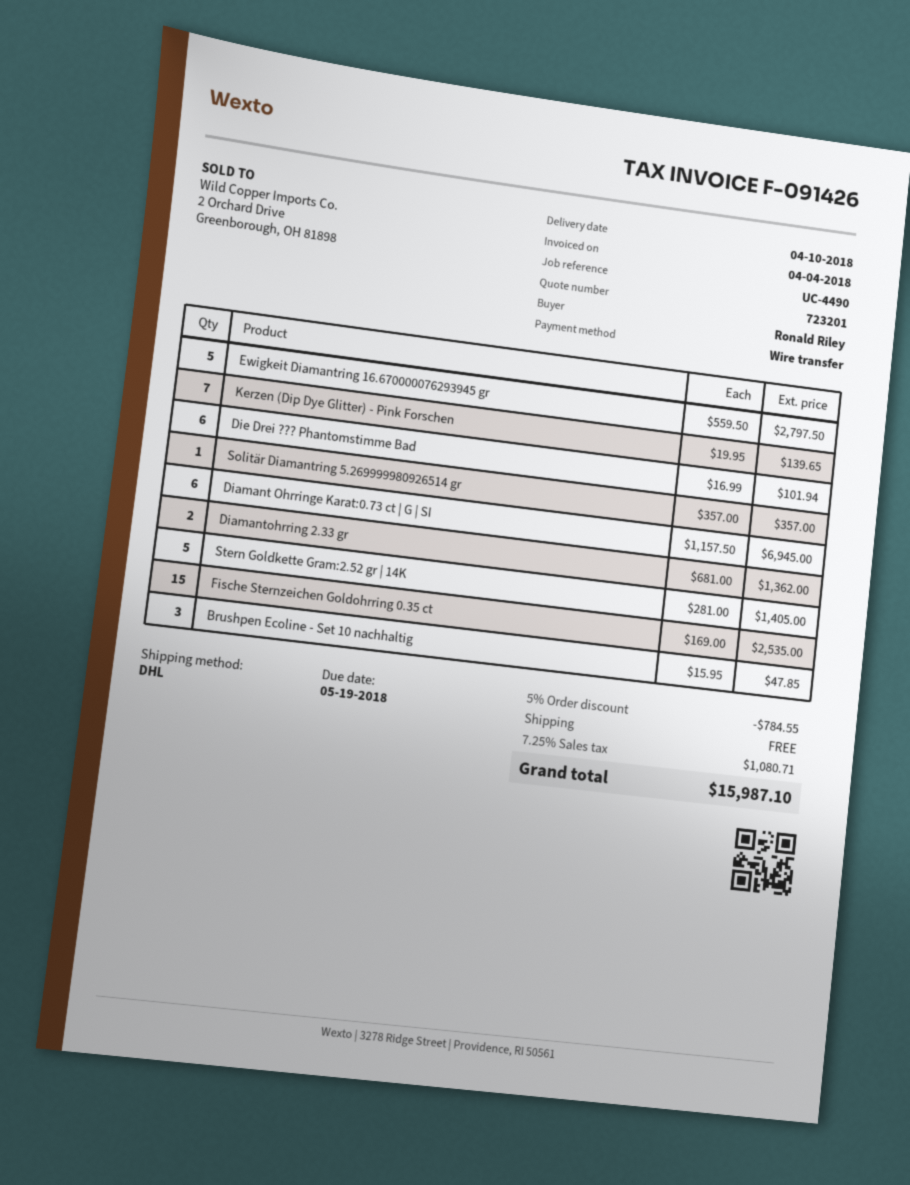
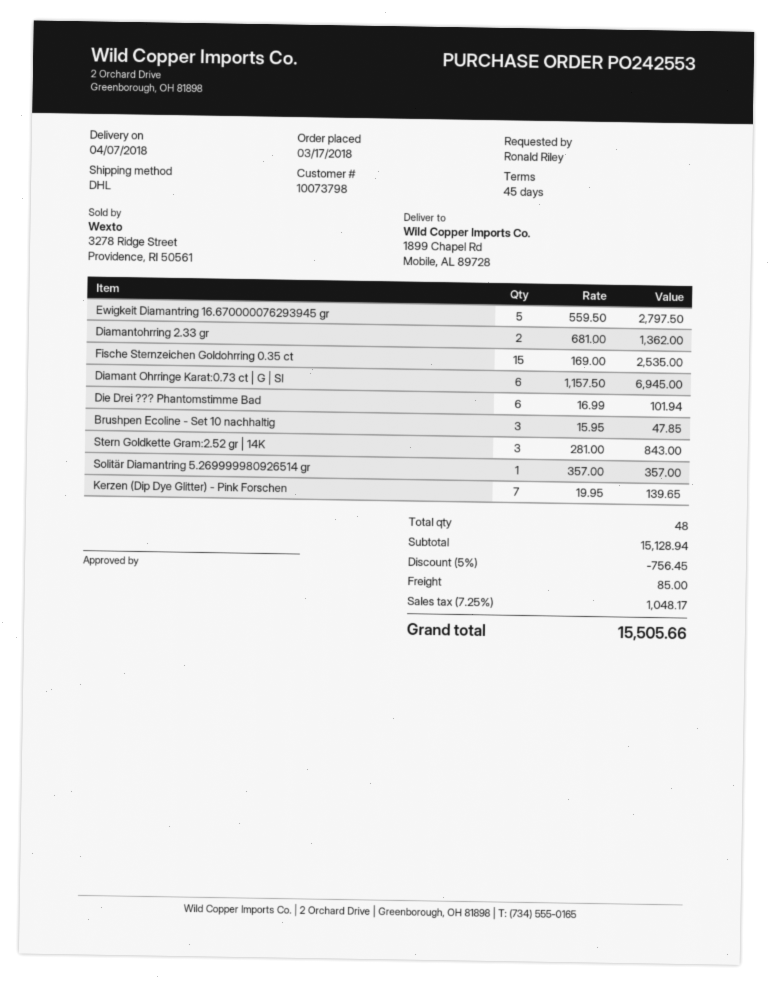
delivery date: 2018-04-10 -> 2018-04-07
Stern Goldkette Gram:2.52 gr | 14K: 5 x 281.00 = 1405.00 -> 3 x 281.00 = 843.00
discount: 5% = 784.55 -> 5% = 756.45
shipping: 0.00 -> 85.00
tax: 7.25% = 1080.71 -> 7.25% = 1048.17
total: 15987.10 -> 15505.66

